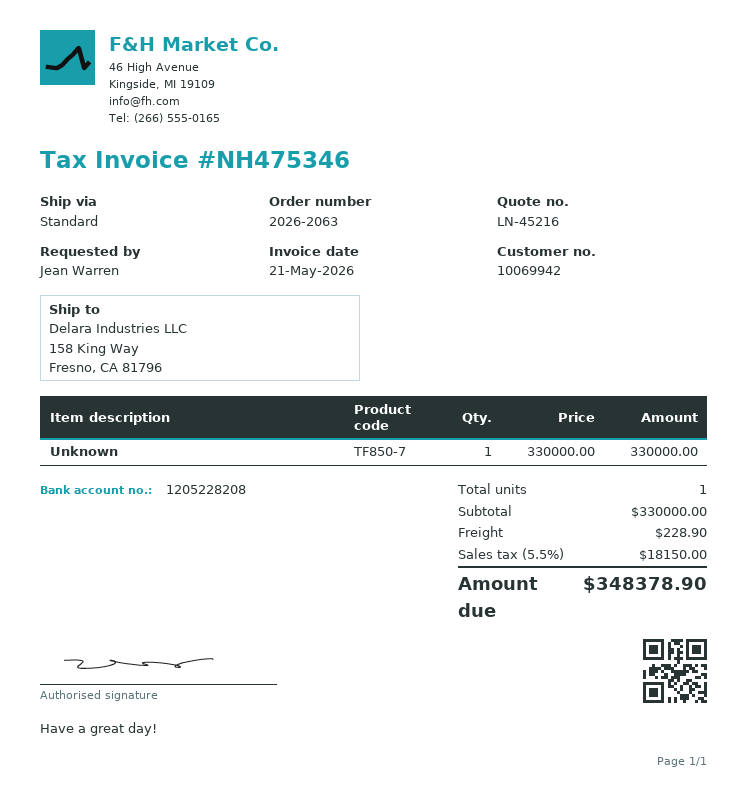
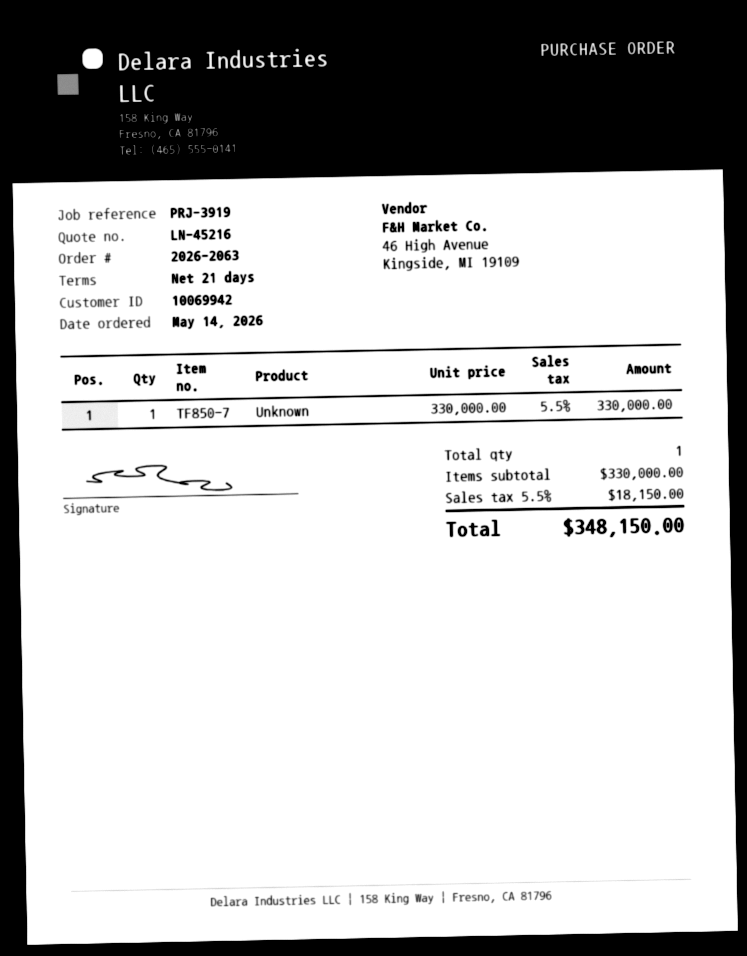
shipping: 228.90 -> none
total: 348378.90 -> 348150.00

